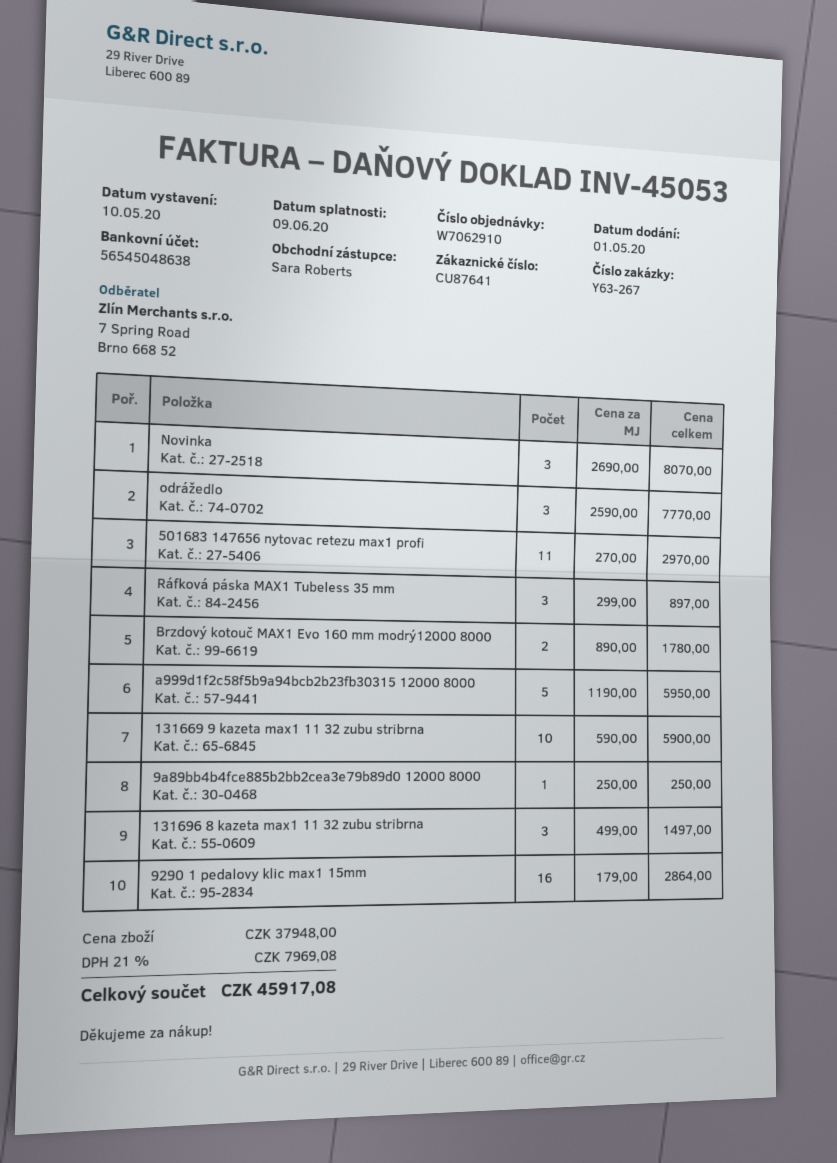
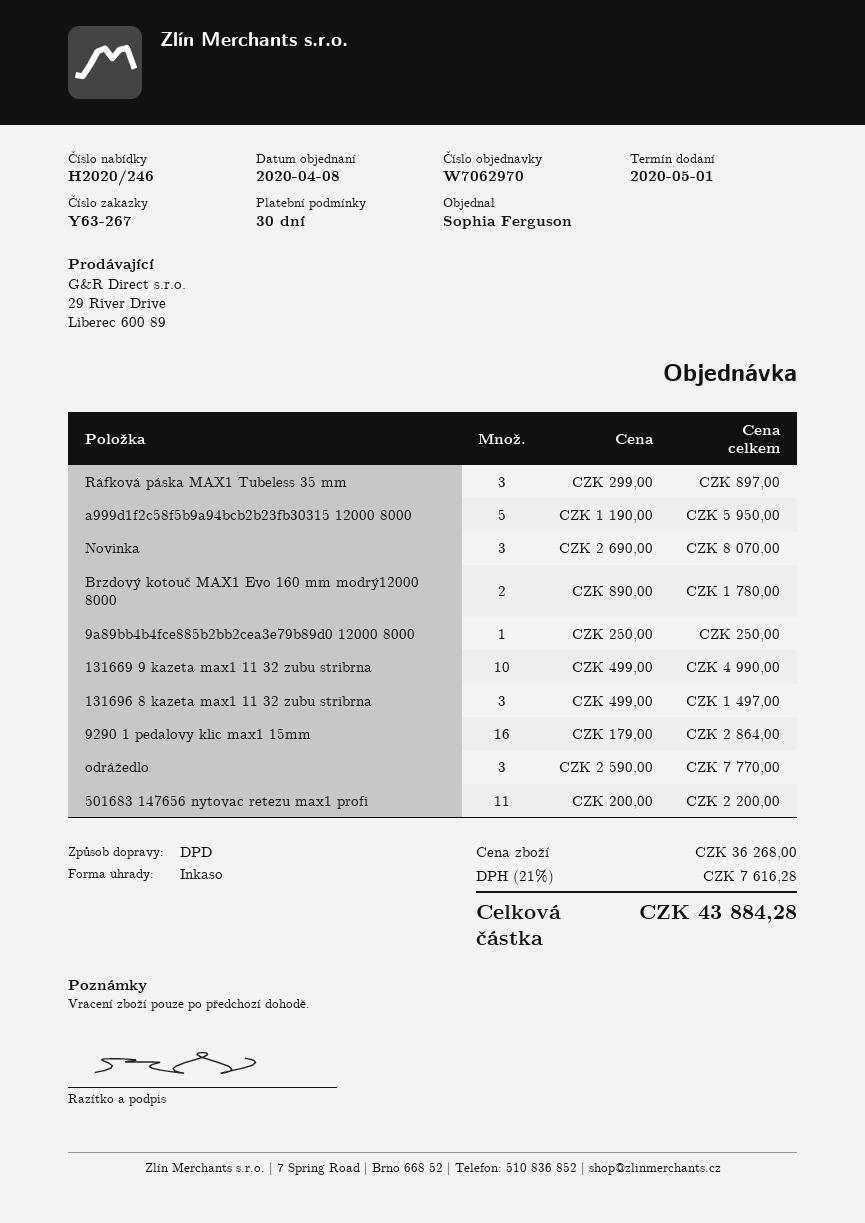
order number: W7062910 -> W7062970
501683 147656 nytovac retezu max1 profi: 11 x 270.00 = 2970.00 -> 11 x 200.00 = 2200.00
131669 9 kazeta max1 11 32 zubu stribrna: 10 x 590.00 = 5900.00 -> 10 x 499.00 = 4990.00
subtotal: 37948.00 -> 36268.00
tax: 21% = 7969.08 -> 21% = 7616.28
total: 45917.08 -> 43884.28

